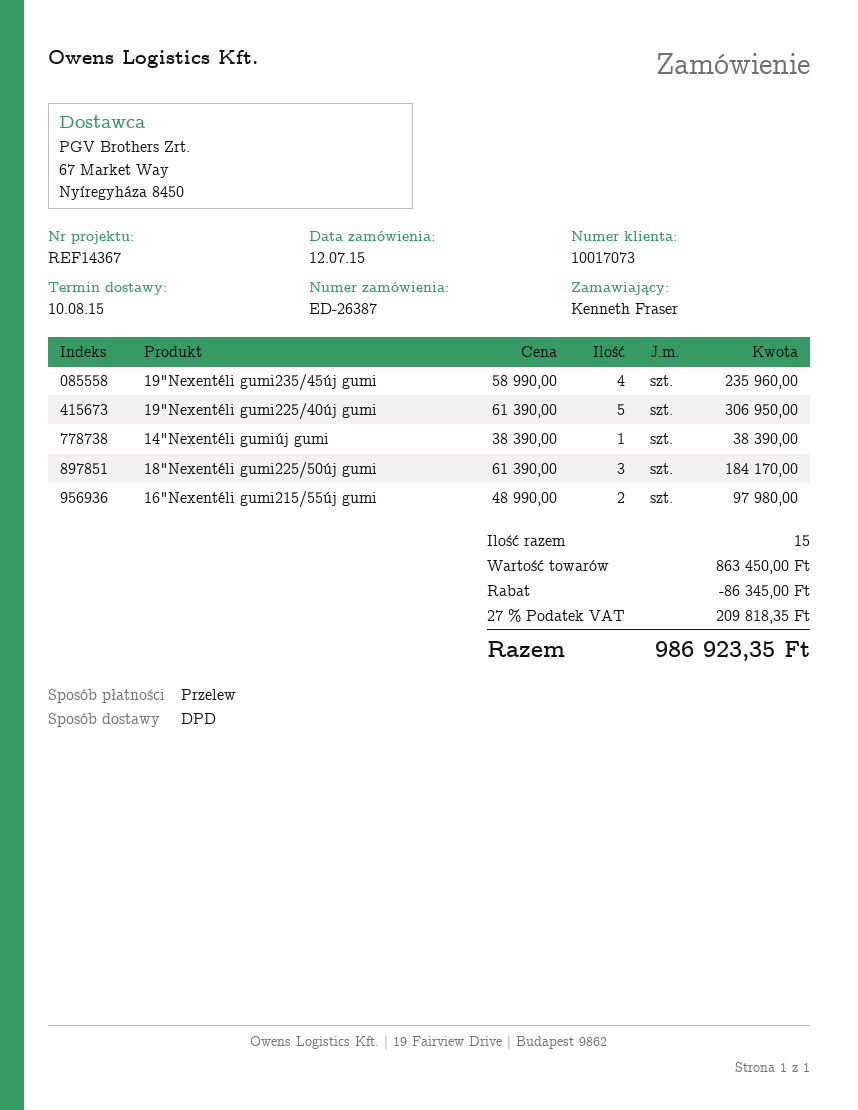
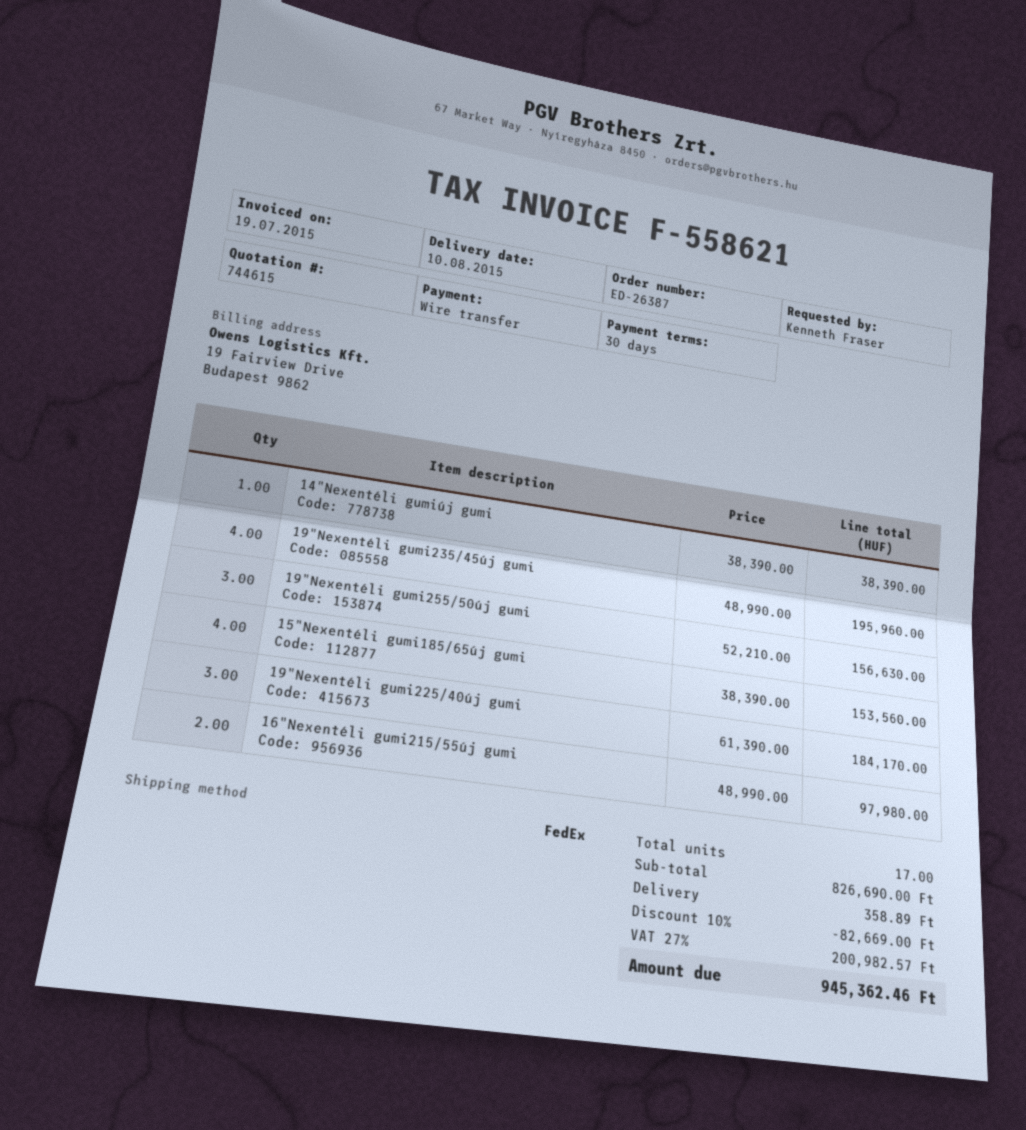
shipping method: DPD -> FedEx
19"Nexentéli gumi235/45új gumi: 4 x 58990.00 = 235960.00 -> 4 x 48990.00 = 195960.00
19"Nexentéli gumi225/40új gumi: 5 x 61390.00 = 306950.00 -> 3 x 61390.00 = 184170.00
18"Nexentéli gumi225/50új gumi: 3 x 61390.00 = 184170.00 -> none
19"Nexentéli gumi255/50új gumi: none -> 3 x 52210.00 = 156630.00
15"Nexentéli gumi185/65új gumi: none -> 4 x 38390.00 = 153560.00
total quantity: 15 -> 17
subtotal: 863450.00 -> 826690.00
discount: 86345.00 -> 82669.00
shipping: none -> 358.89
tax: 27% = 209818.35 -> 27% = 200982.57
total: 986923.35 -> 945362.46

